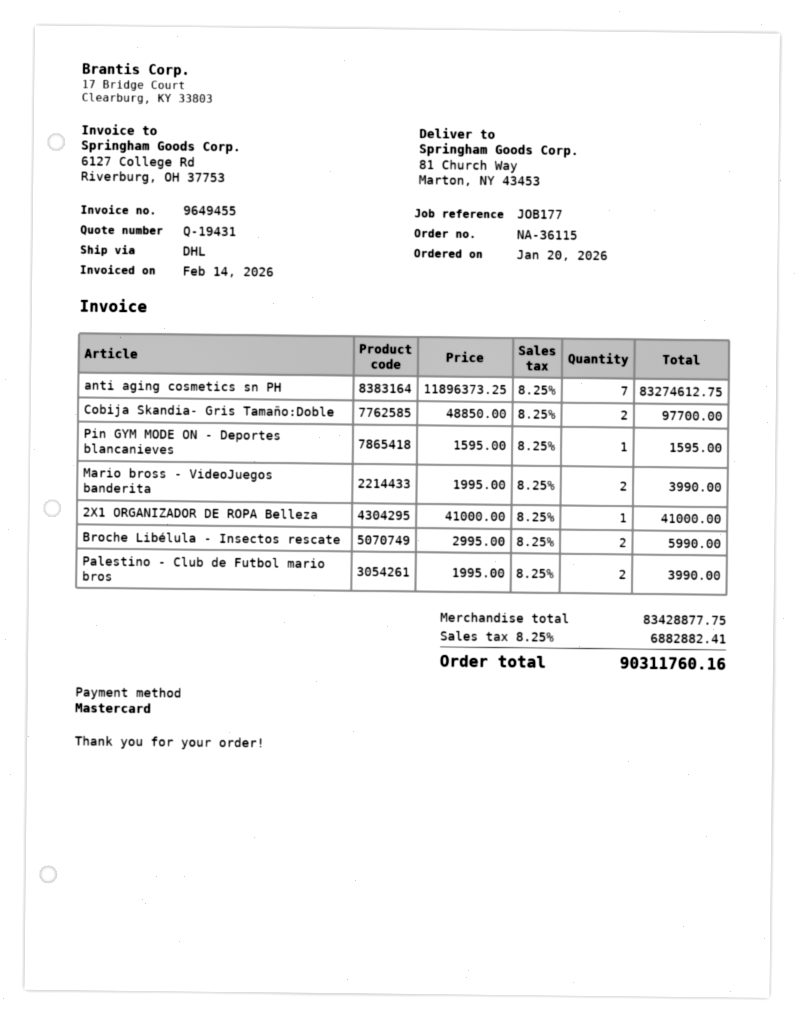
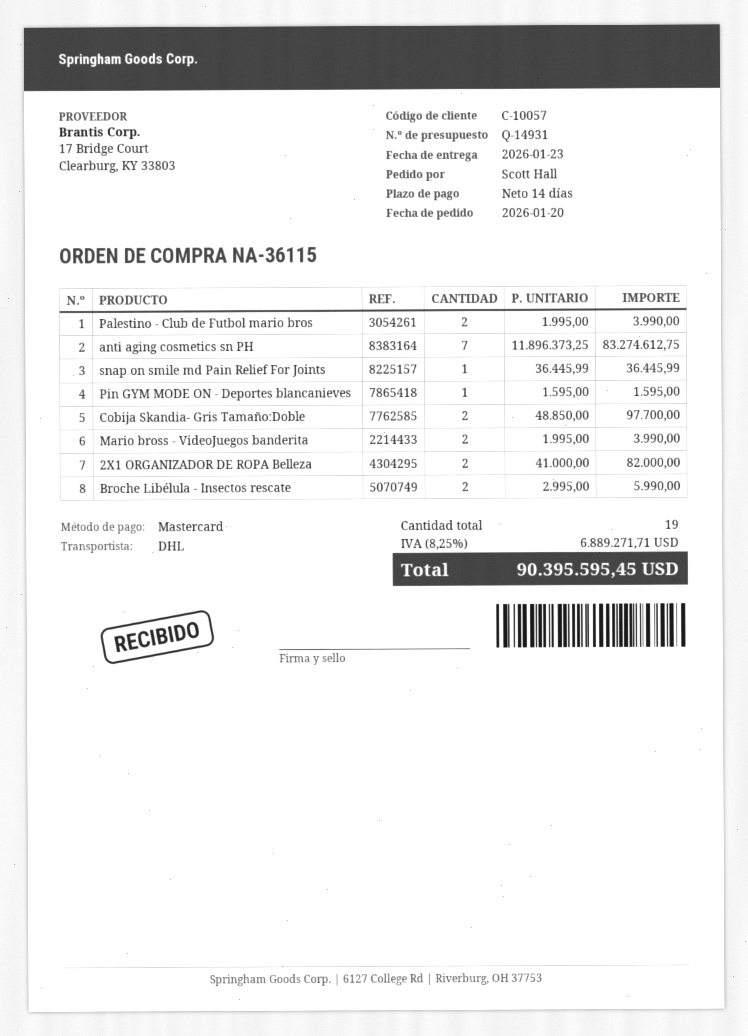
quote number: Q-19431 -> Q-14931
2X1 ORGANIZADOR DE ROPA Belleza: 1 x 41000.00 = 41000.00 -> 2 x 41000.00 = 82000.00
snap on smile md Pain Relief For Joints: none -> 1 x 36445.99 = 36445.99
tax: 8.25% = 6882882.41 -> 8.25% = 6889271.71
total: 90311760.16 -> 90395595.45

